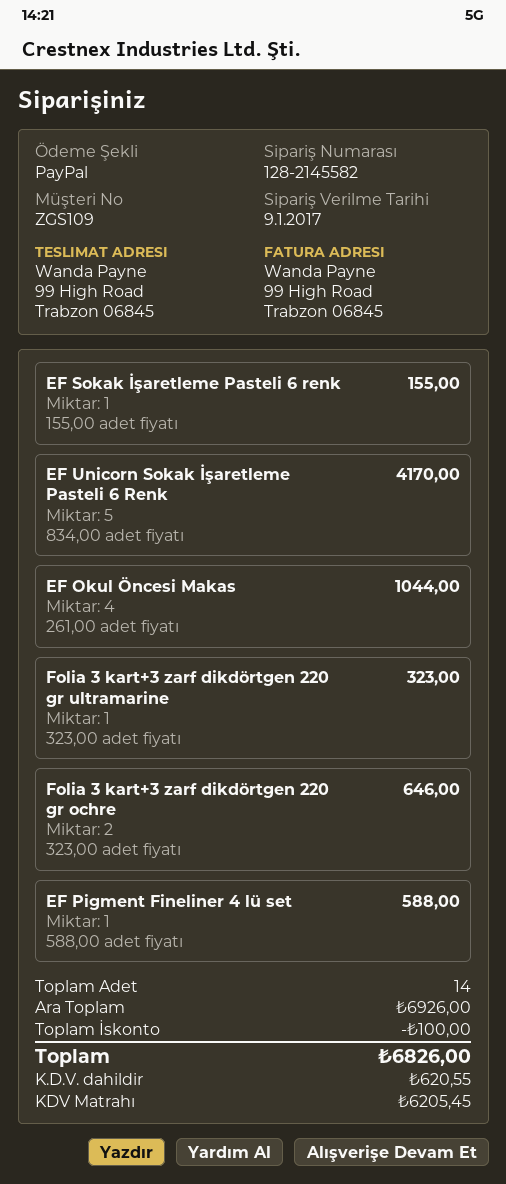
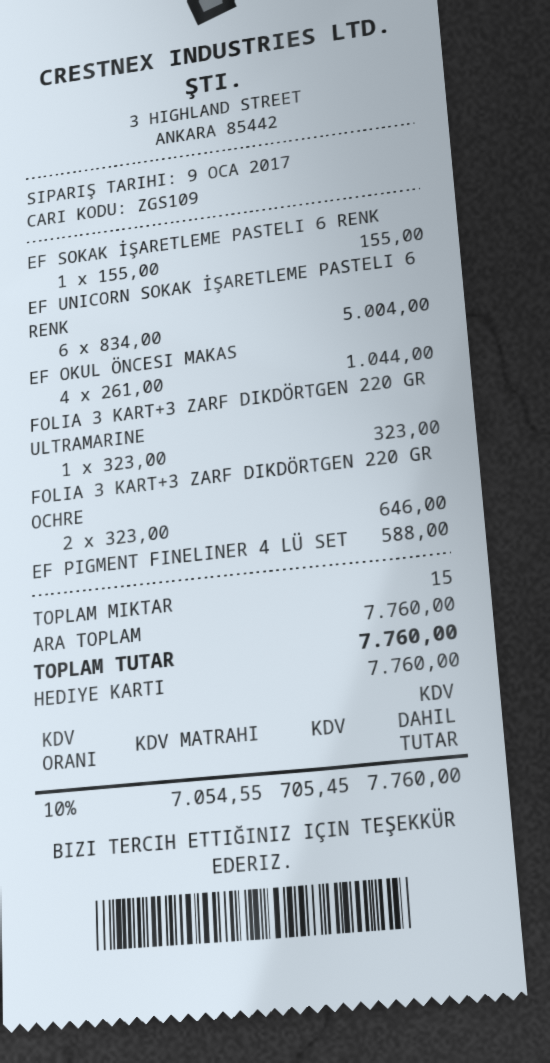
payment method: PayPal -> gift card
EF Unicorn Sokak İşaretleme Pasteli 6 Renk: 5 x 834.00 = 4170.00 -> 6 x 834.00 = 5004.00
total quantity: 14 -> 15
subtotal: 6926.00 -> 7760.00
discount: 100.00 -> none
net: 6205.45 -> 7054.55
tax: 620.55 -> 705.45
total: 6826.00 -> 7760.00

